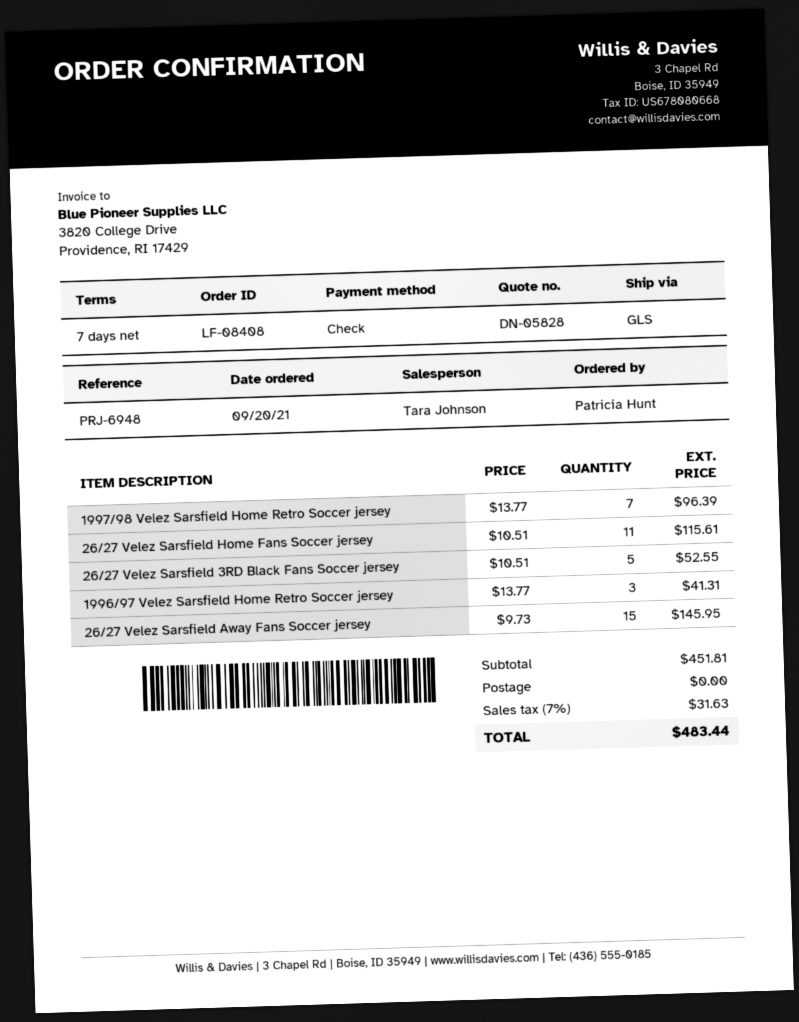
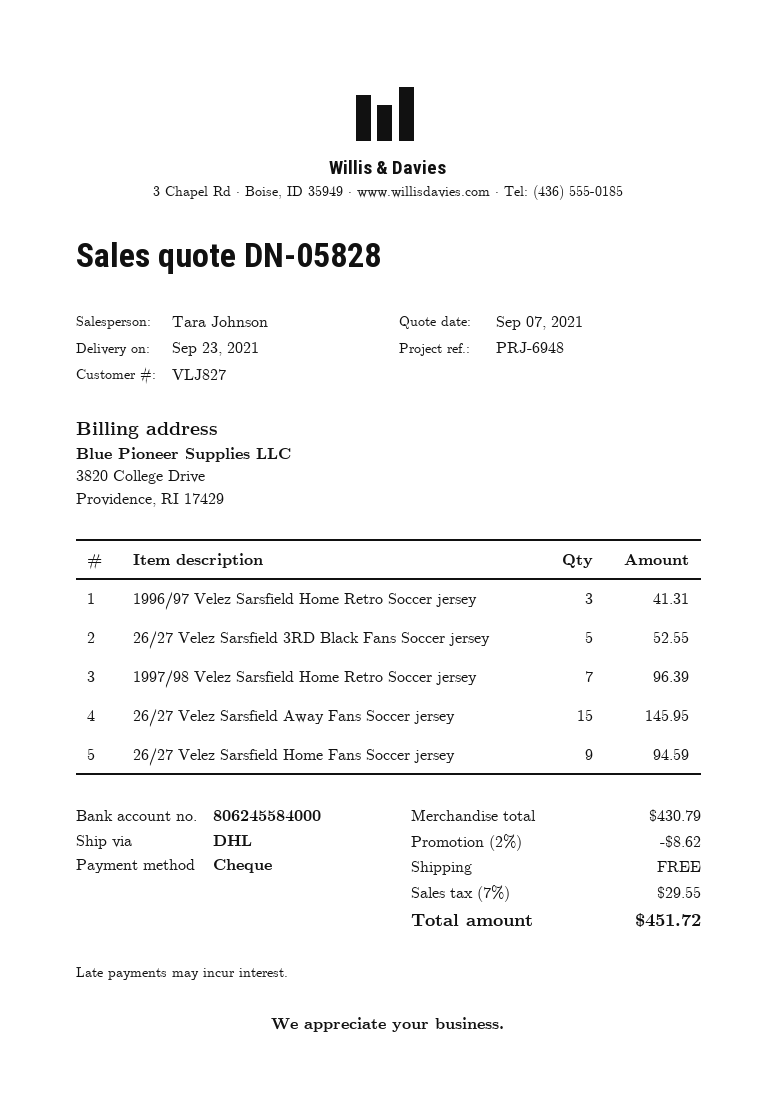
shipping method: GLS -> DHL
26/27 Velez Sarsfield Home Fans Soccer jersey: 11 for 115.61 -> 9 for 94.59
subtotal: 451.81 -> 430.79
discount: none -> 2% = 8.62
tax: 7% = 31.63 -> 7% = 29.55
total: 483.44 -> 451.72

